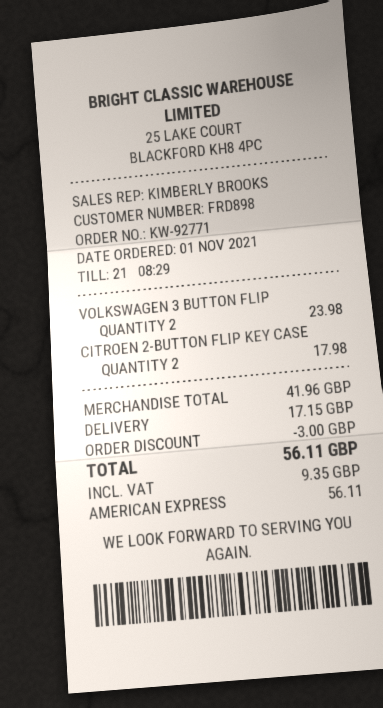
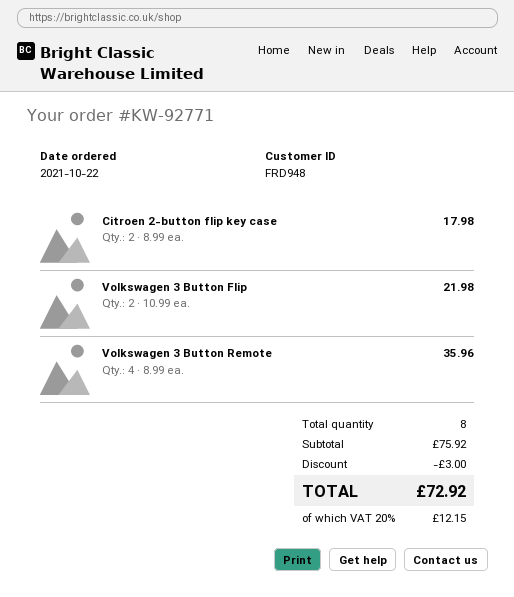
order date: 2021-11-01 -> 2021-10-22
customer number: FRD898 -> FRD948
VOLKSWAGEN 3 BUTTON FLIP: 2 for 23.98 -> 2 for 21.98
Volkswagen 3 Button Remote: none -> 4 for 35.96
subtotal: 41.96 -> 75.92
shipping: 17.15 -> none
tax: 9.35 -> 12.15
total: 56.11 -> 72.92

